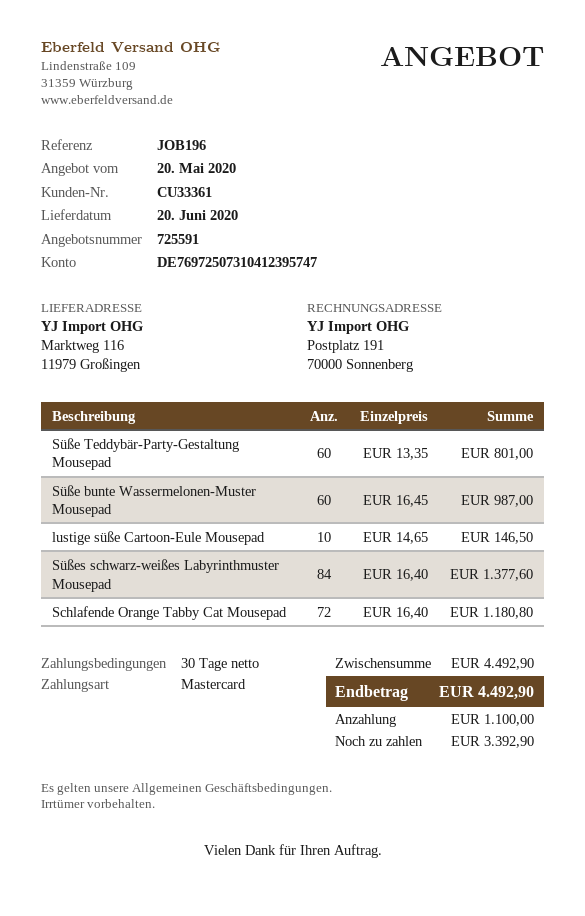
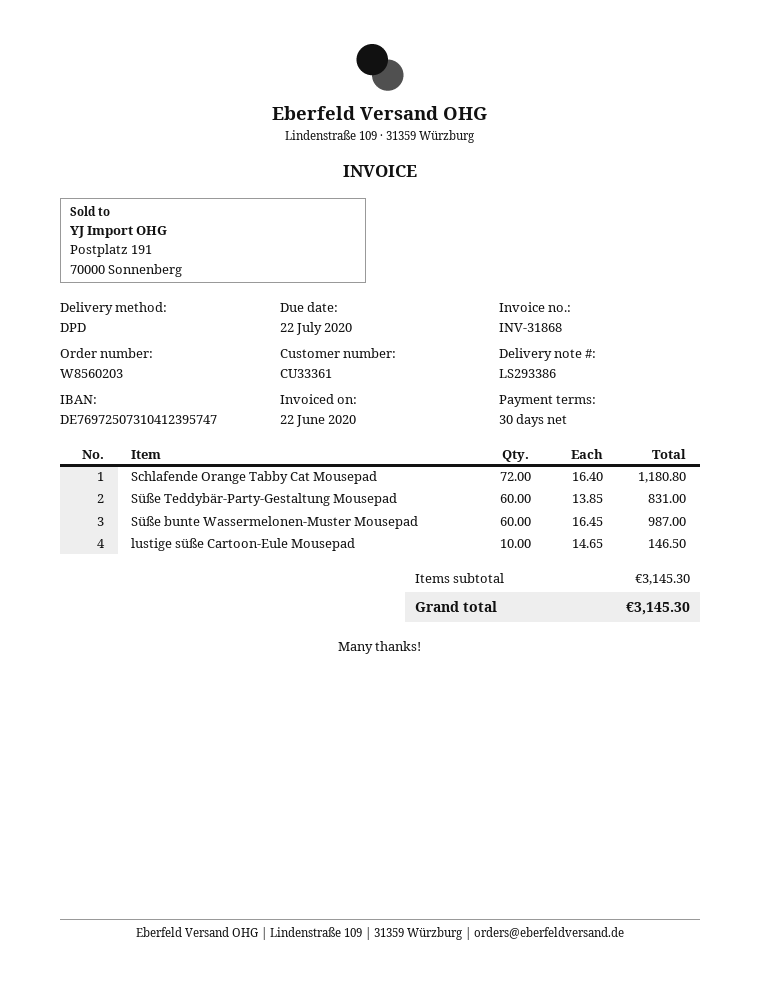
Süße Teddybär-Party-Gestaltung Mousepad: 60 x 13.35 = 801.00 -> 60 x 13.85 = 831.00
Süßes schwarz-weißes Labyrinthmuster Mousepad: 84 x 16.40 = 1377.60 -> none
subtotal: 4492.90 -> 3145.30
total: 4492.90 -> 3145.30

